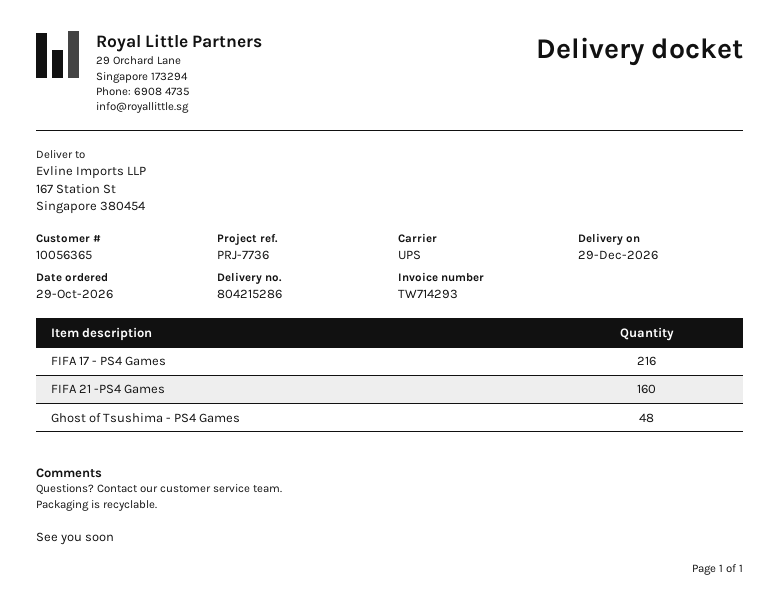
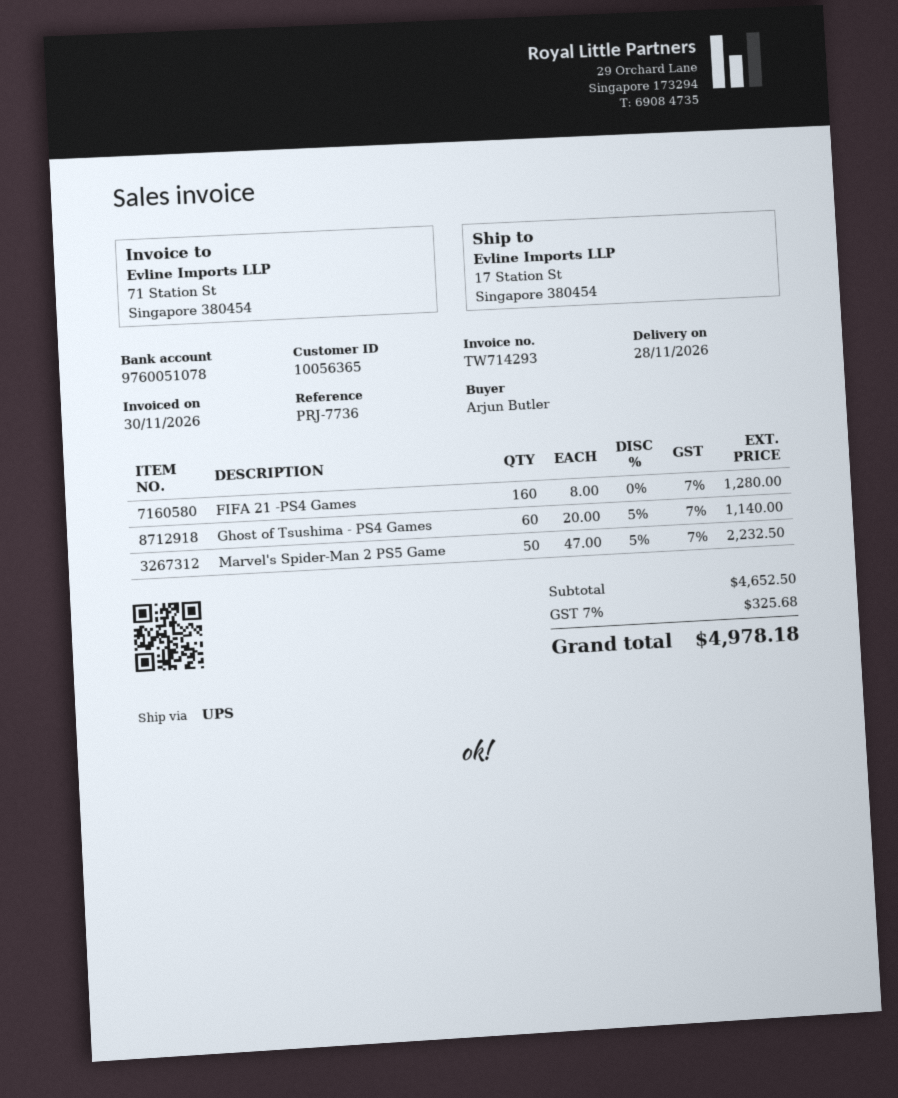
delivery date: 2026-12-29 -> 2026-11-28
ship to: 167 Station St, Singapore 380454 -> 17 Station St, Singapore 380454
FIFA 17 - PS4 Games: 216 -> none
Ghost of Tsushima - PS4 Games: 48 -> 60
Marvel's Spider-Man 2 PS5 Game: none -> 50

